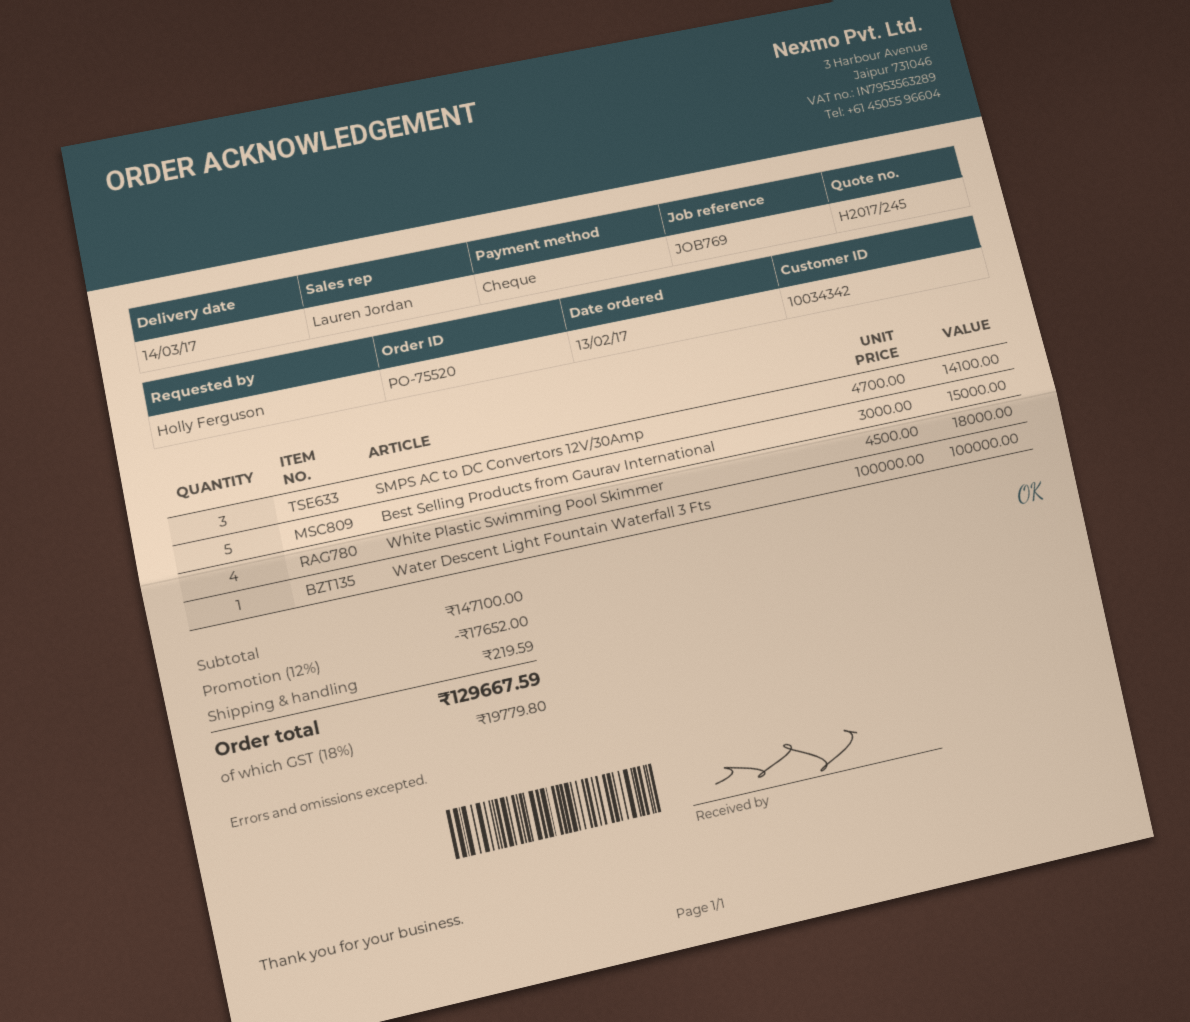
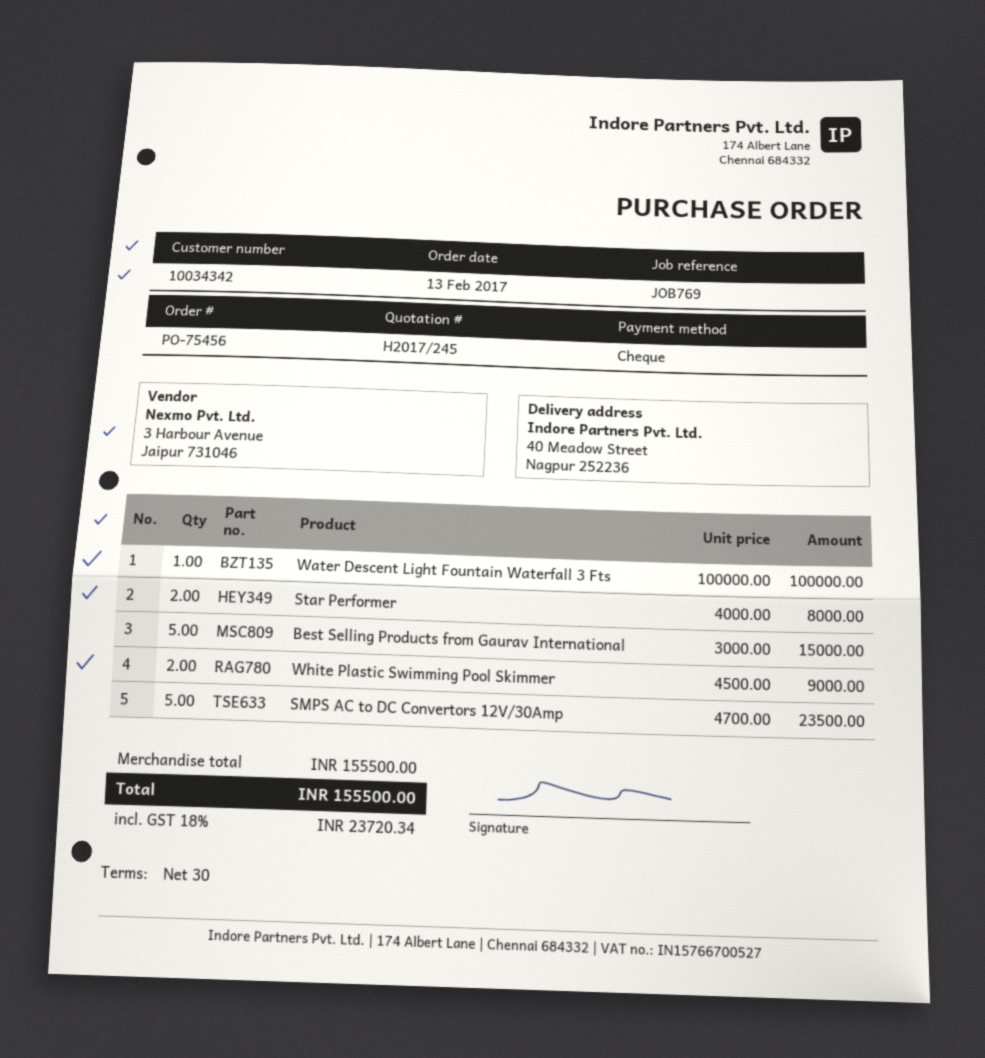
order number: PO-75520 -> PO-75456
SMPS AC to DC Convertors 12V/30Amp: 3 x 4700.00 = 14100.00 -> 5 x 4700.00 = 23500.00
White Plastic Swimming Pool Skimmer: 4 x 4500.00 = 18000.00 -> 2 x 4500.00 = 9000.00
Star Performer: none -> 2 x 4000.00 = 8000.00
subtotal: 147100.00 -> 155500.00
discount: 12% = 17652.00 -> none
shipping: 219.59 -> none
tax: 18% = 19779.80 -> 18% = 23720.34
total: 129667.59 -> 155500.00

